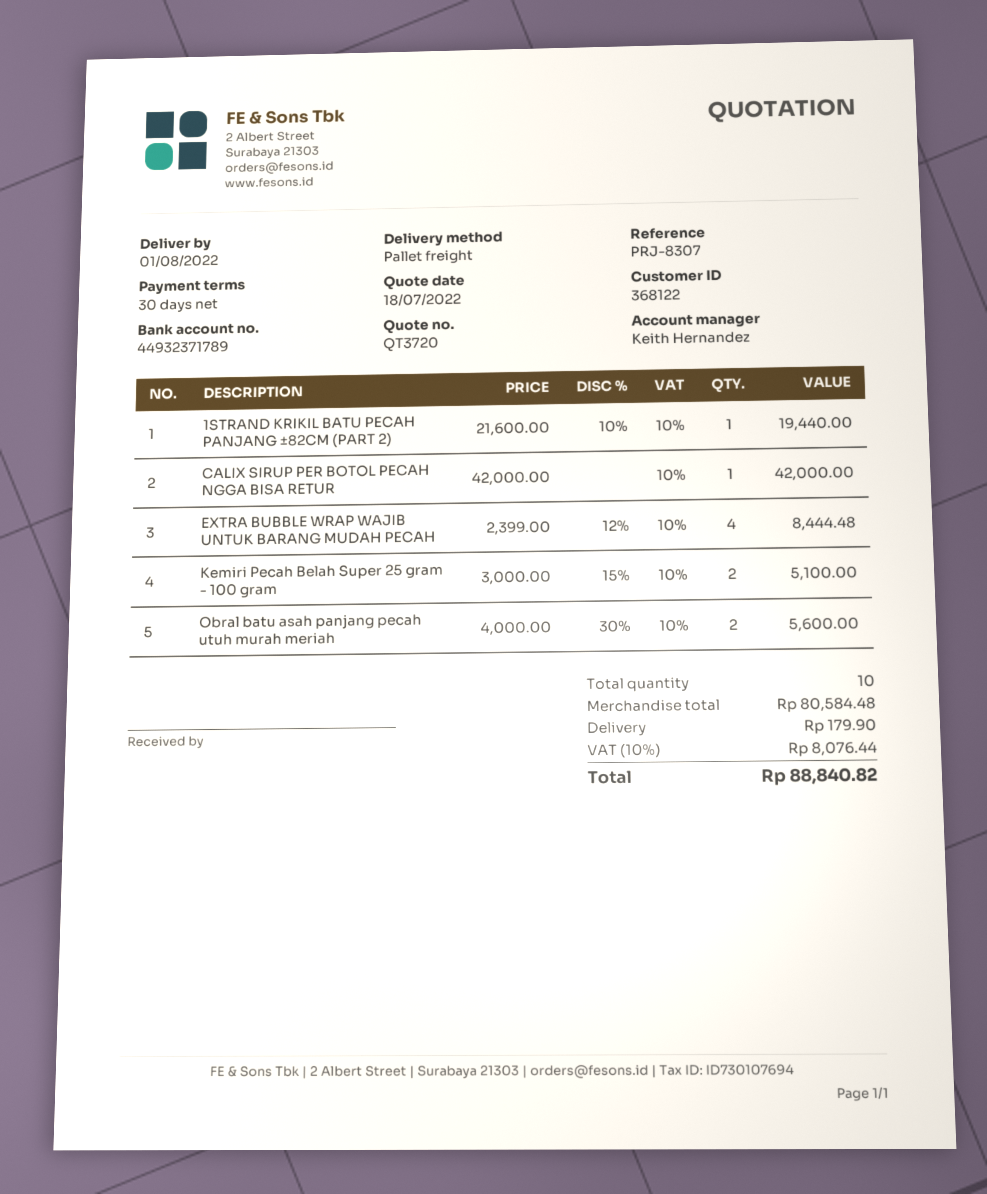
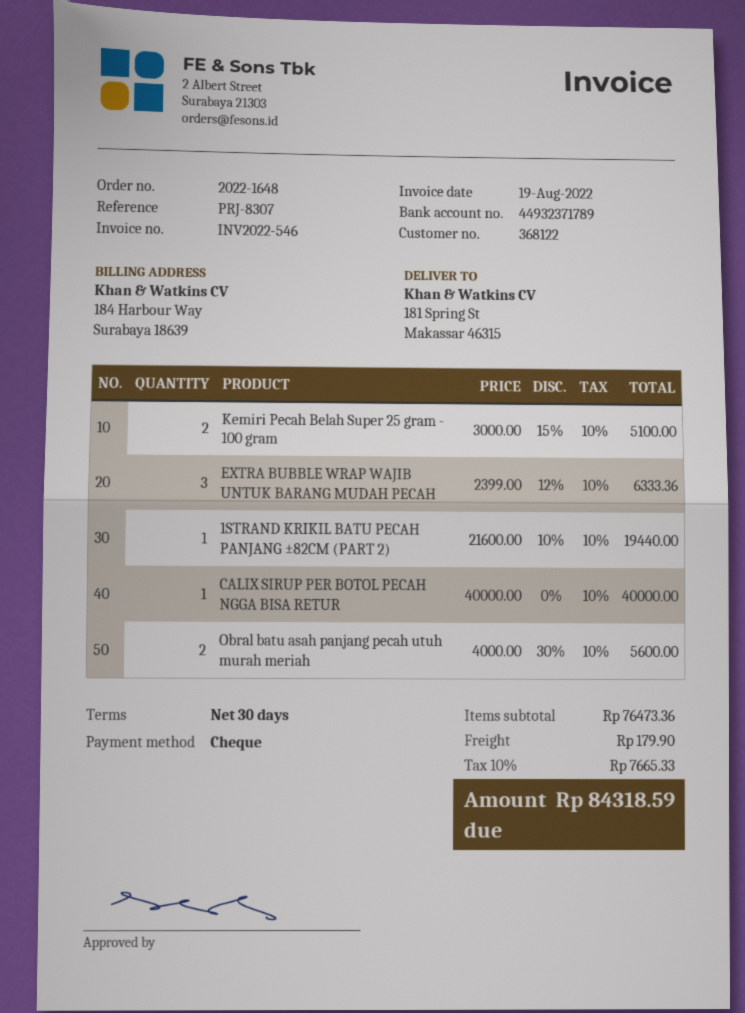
CALIX SIRUP PER BOTOL PECAH NGGA BISA RETUR: 1 x 42000.00 = 42000.00 -> 1 x 40000.00 = 40000.00
EXTRA BUBBLE WRAP WAJIB UNTUK BARANG MUDAH PECAH: 4 x 2399.00 - 12% = 8444.48 -> 3 x 2399.00 - 12% = 6333.36
subtotal: 80584.48 -> 76473.36
tax: 10% = 8076.44 -> 10% = 7665.33
total: 88840.82 -> 84318.59

